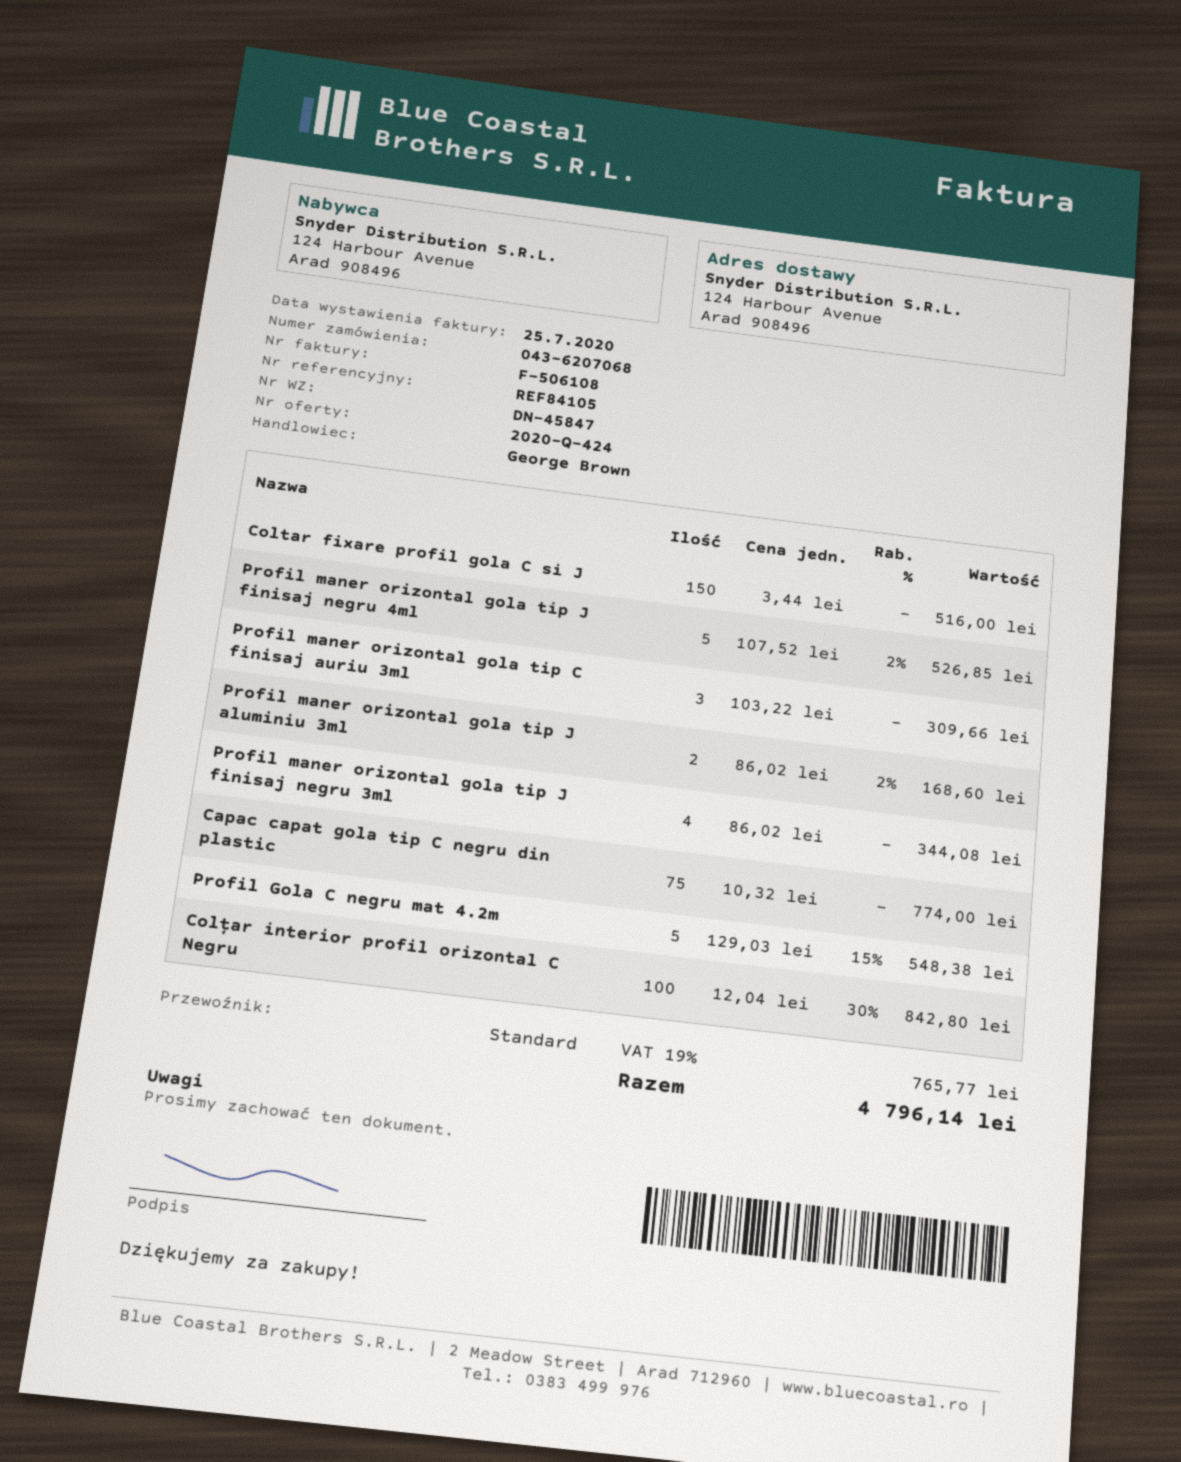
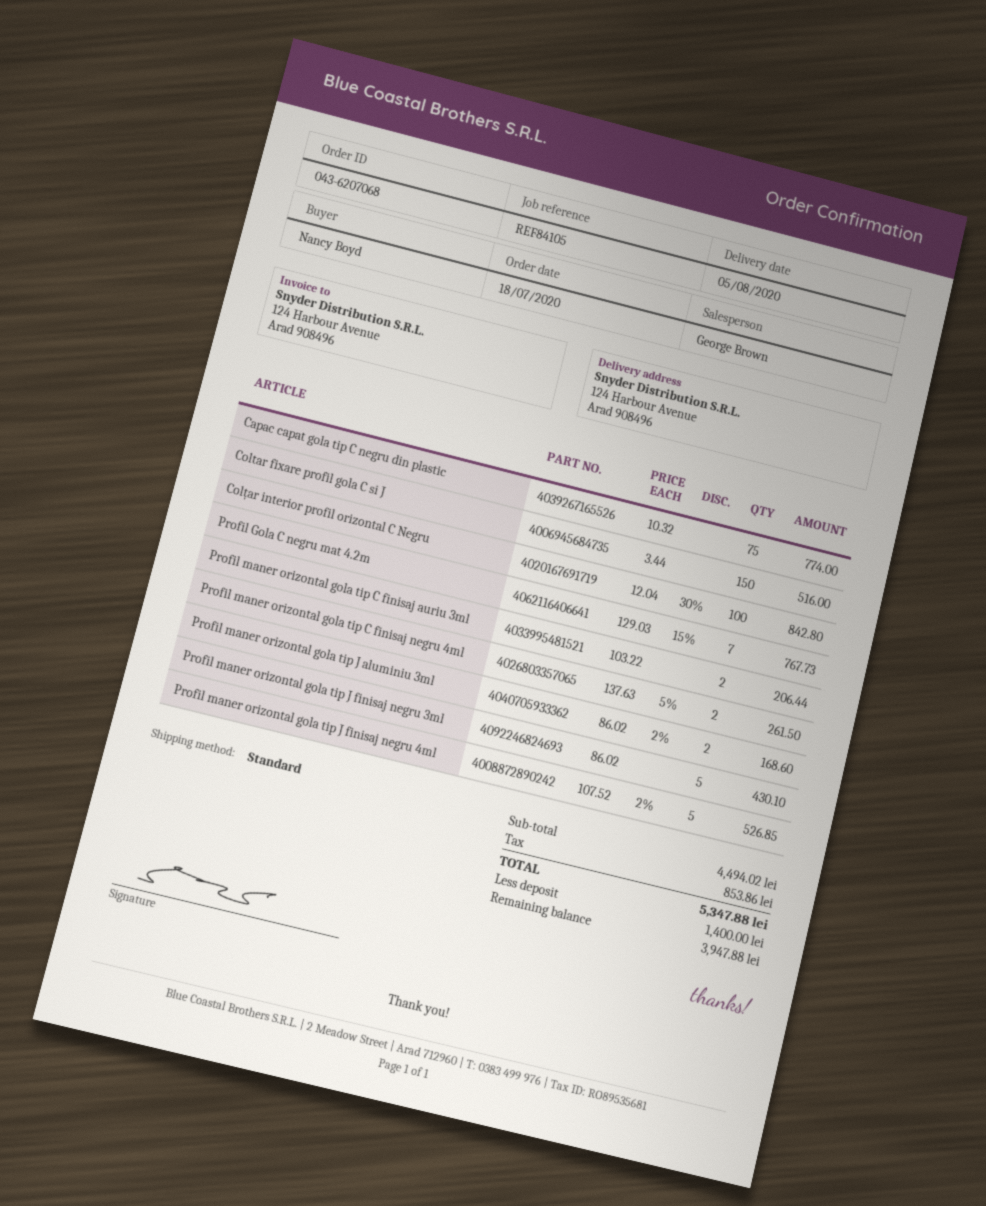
Profil maner orizontal gola tip C finisaj auriu 3ml: 3 x 103.22 = 309.66 -> 2 x 103.22 = 206.44
Profil maner orizontal gola tip J finisaj negru 3ml: 4 x 86.02 = 344.08 -> 5 x 86.02 = 430.10
Profil Gola C negru mat 4.2m: 5 x 129.03 - 15% = 548.38 -> 7 x 129.03 - 15% = 767.73
Profil maner orizontal gola tip C finisaj negru 4ml: none -> 2 x 137.63 - 5% = 261.50
tax: 765.77 -> 853.86
total: 4796.14 -> 5347.88

